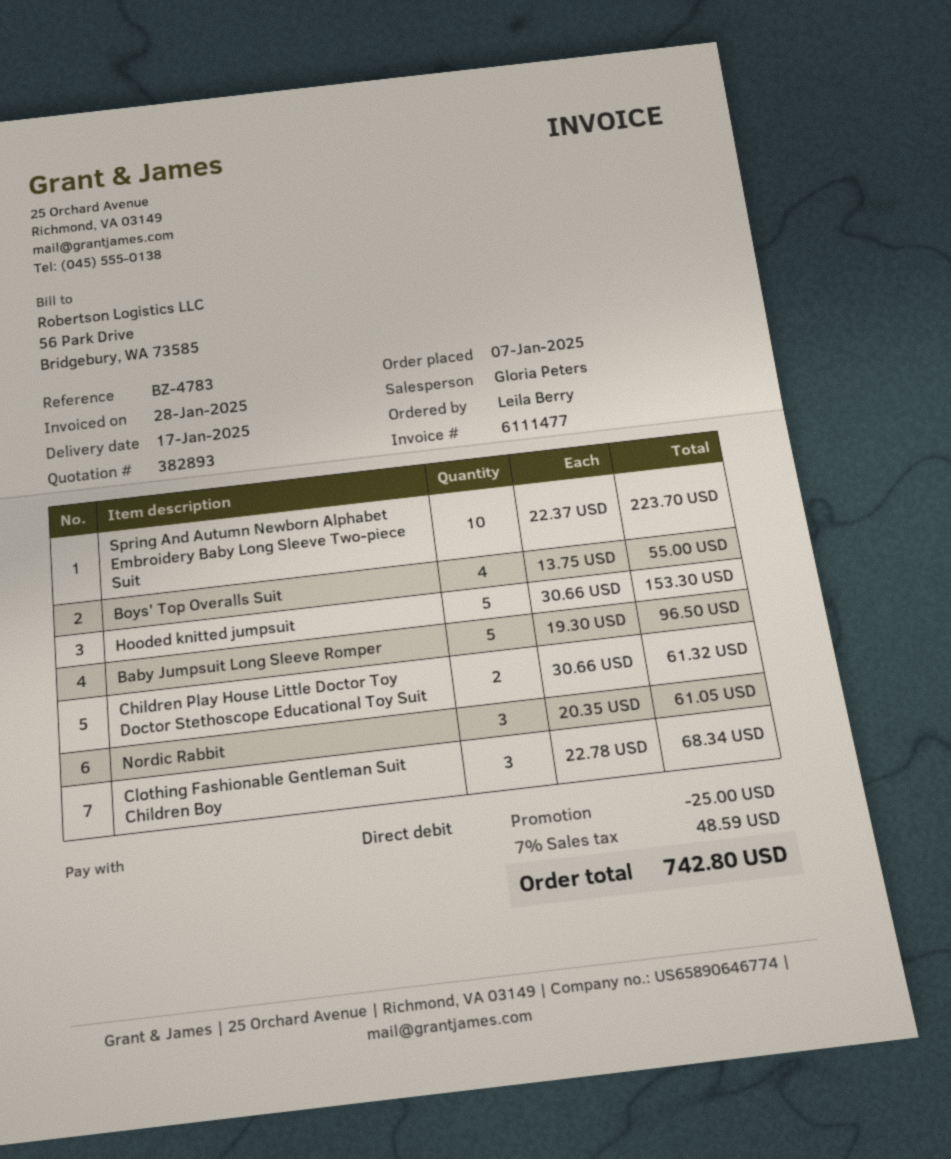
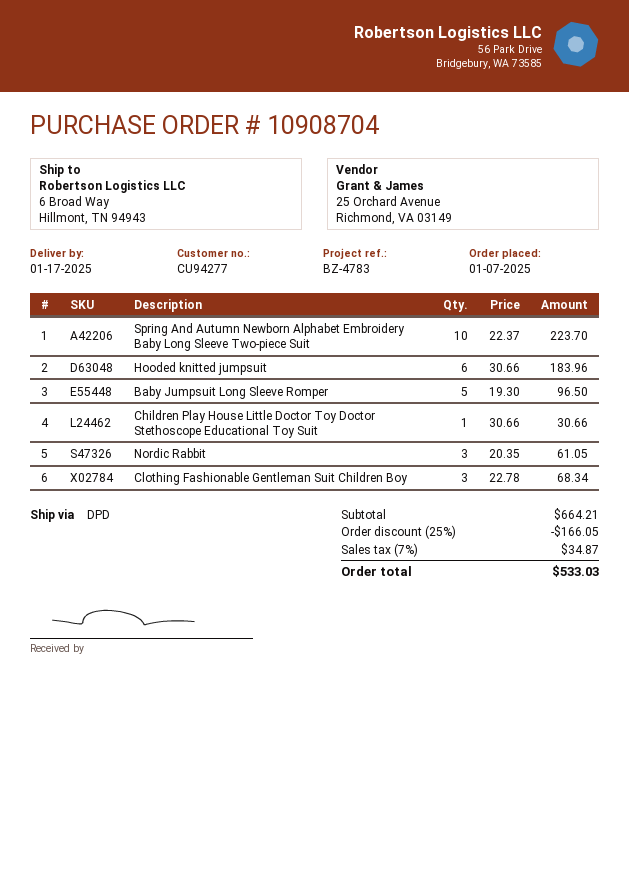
Boys' Top Overalls Suit: 4 x 13.75 = 55.00 -> none
Hooded knitted jumpsuit: 5 x 30.66 = 153.30 -> 6 x 30.66 = 183.96
Children Play House Little Doctor Toy Doctor Stethoscope Educational Toy Suit: 2 x 30.66 = 61.32 -> 1 x 30.66 = 30.66
discount: 25.00 -> 166.05
tax: 7% = 48.59 -> 7% = 34.87
total: 742.80 -> 533.03

